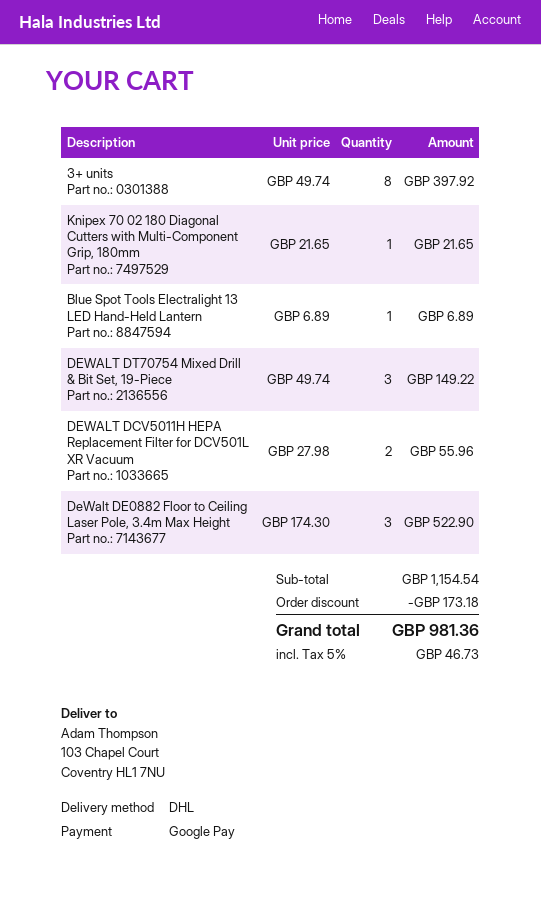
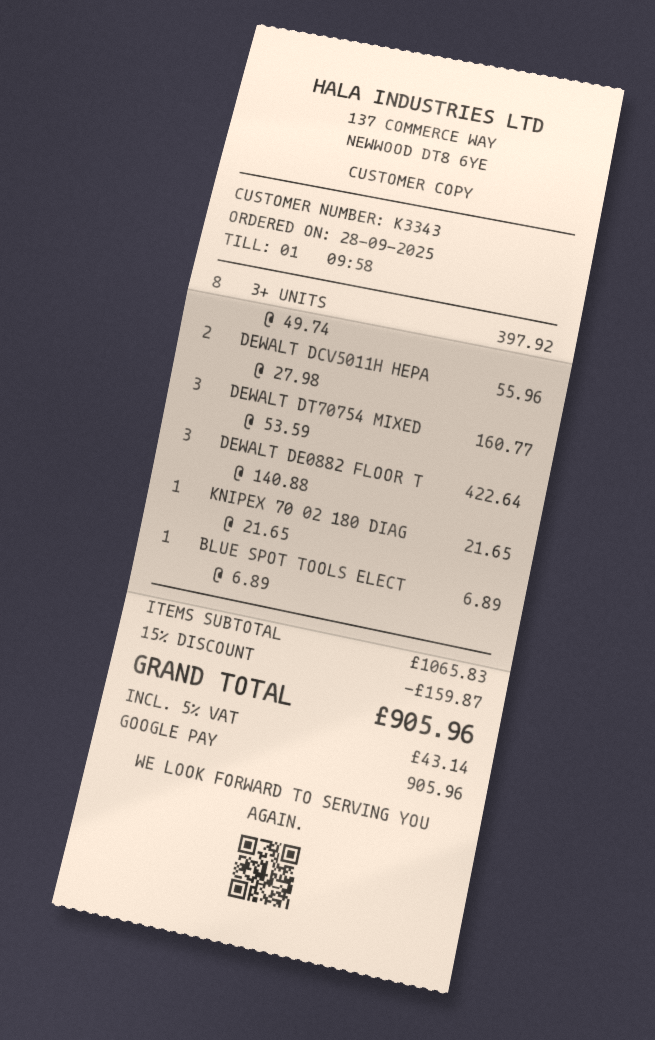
DEWALT DT70754 Mixed Drill & Bit Set, 19-Piece: 3 x 49.74 = 149.22 -> 3 x 53.59 = 160.77
DeWalt DE0882 Floor to Ceiling Laser Pole, 3.4m Max Height: 3 x 174.30 = 522.90 -> 3 x 140.88 = 422.64
subtotal: 1154.54 -> 1065.83
discount: 173.18 -> 159.87
tax: 5% = 46.73 -> 5% = 43.14
total: 981.36 -> 905.96

